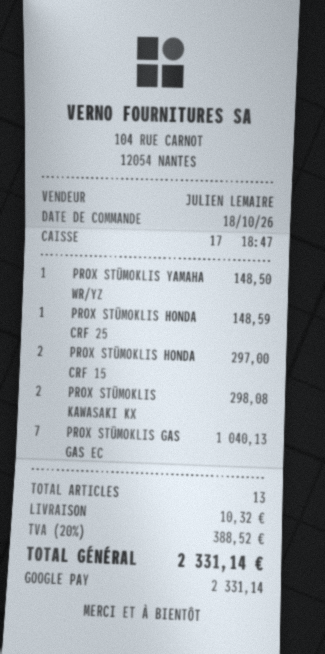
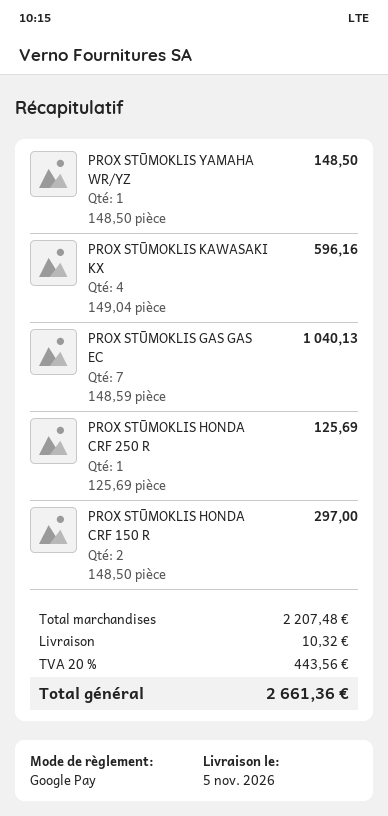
PROX STŪMOKLIS HONDA CRF 25: 1 for 148.59 -> 1 for 125.69
PROX STŪMOKLIS KAWASAKI KX: 2 for 298.08 -> 4 for 596.16
tax: 20% = 388.52 -> 20% = 443.56
total: 2331.14 -> 2661.36

